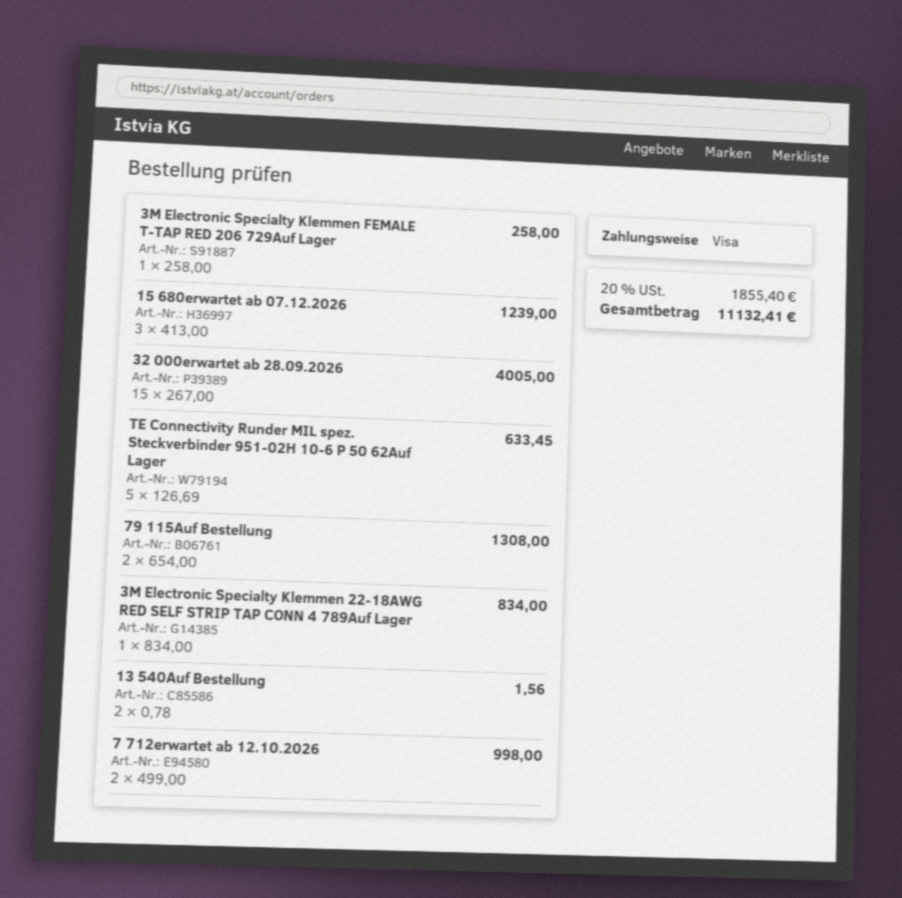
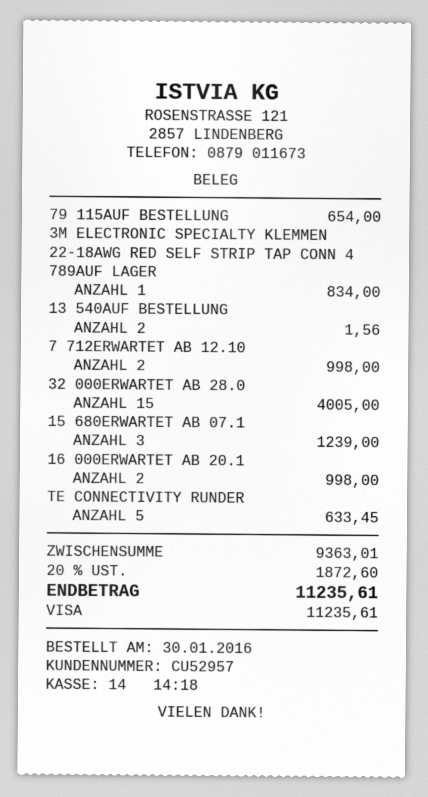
3M Electronic Specialty Klemmen FEMALE T-TAP RED 206 729Auf Lager: 1 for 258.00 -> none
79 115Auf Bestellung: 2 for 1308.00 -> 1 for 654.00
16 000ERWARTET AB 20.1: none -> 2 for 998.00
tax: 20% = 1855.40 -> 20% = 1872.60
total: 11132.41 -> 11235.61

